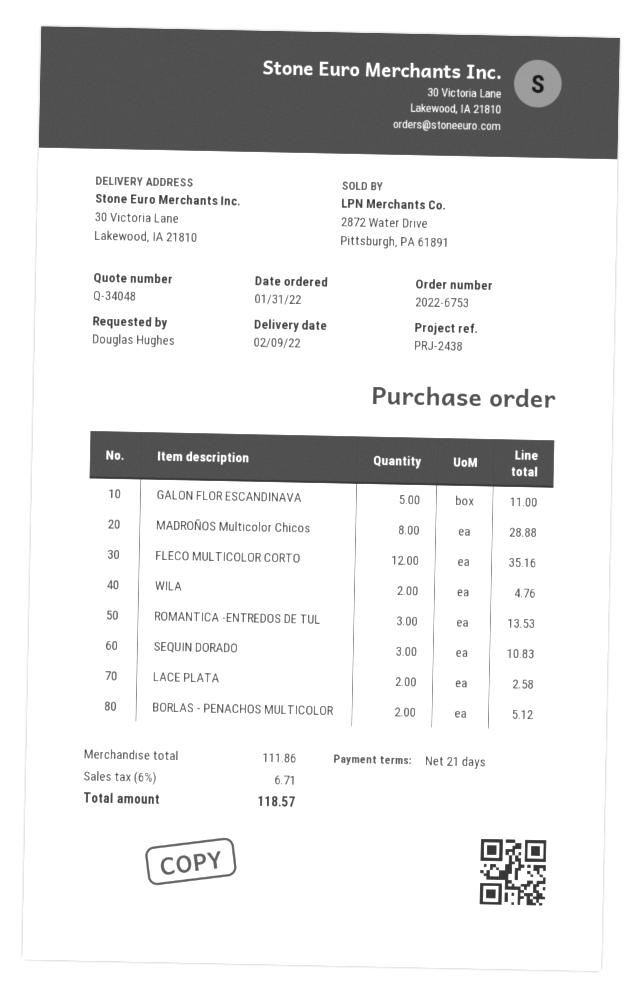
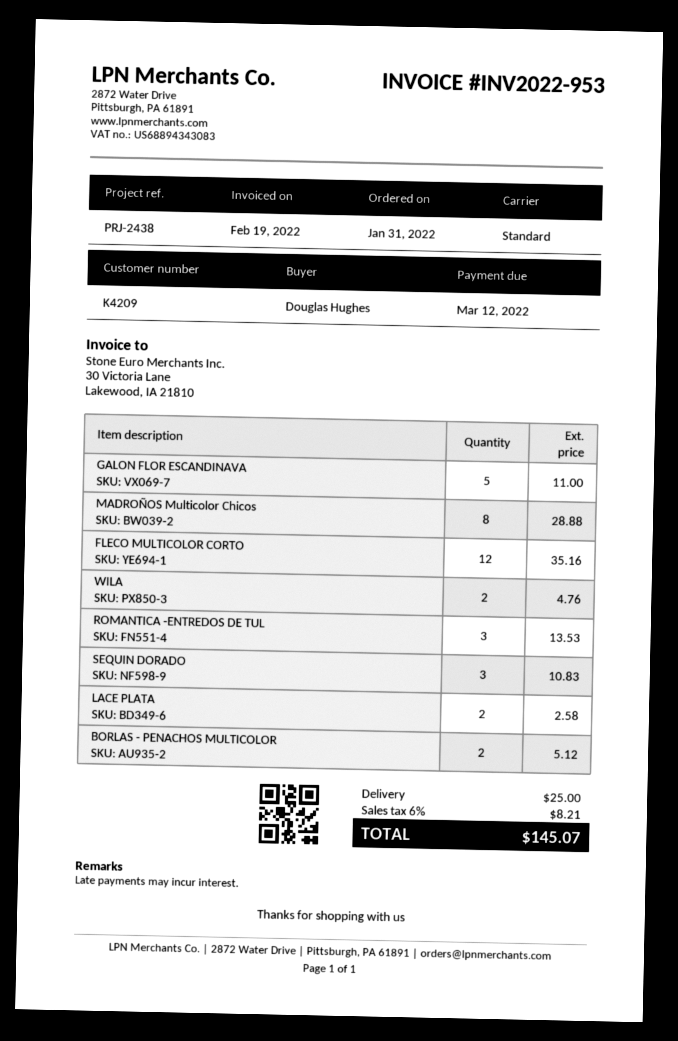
shipping: none -> 25.00
tax: 6% = 6.71 -> 6% = 8.21
total: 118.57 -> 145.07

